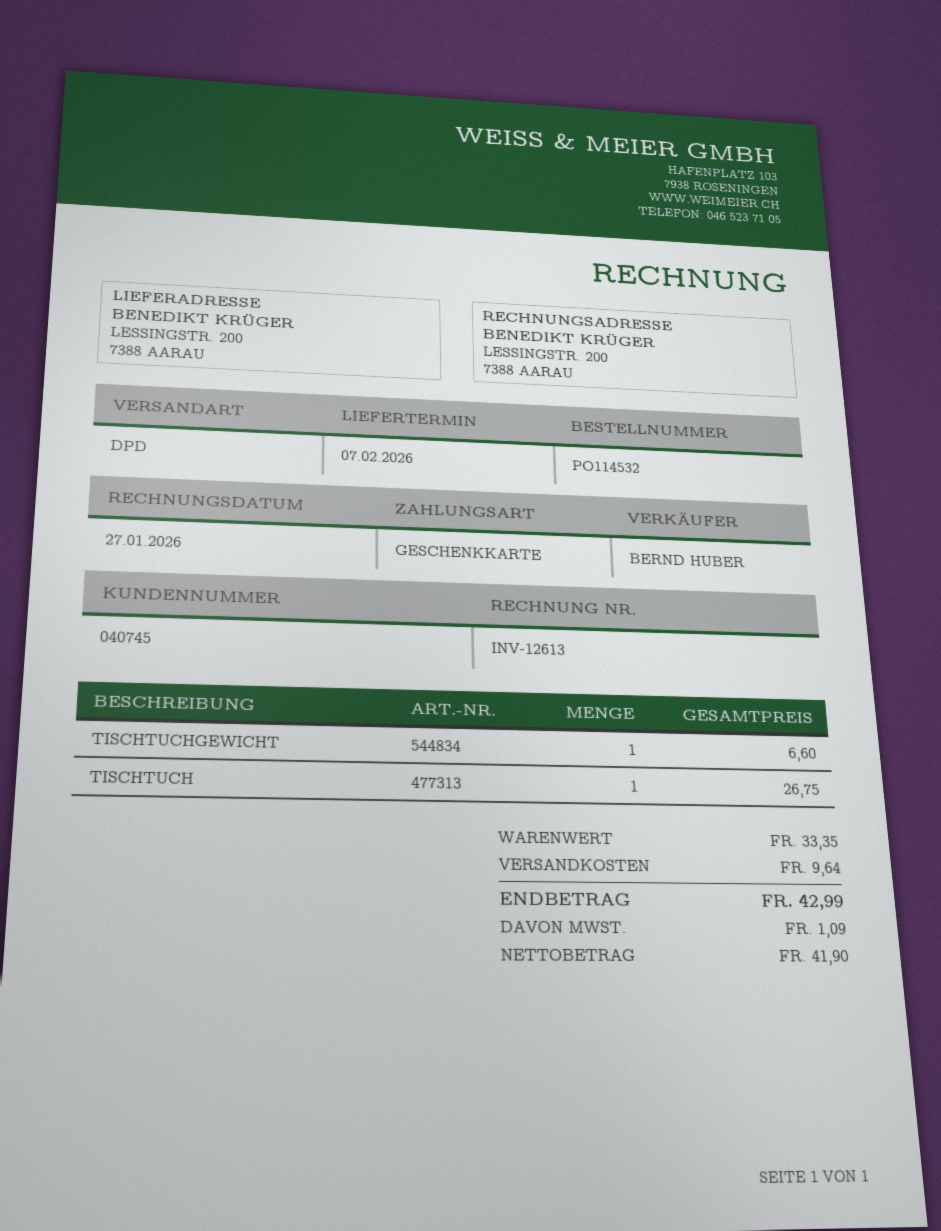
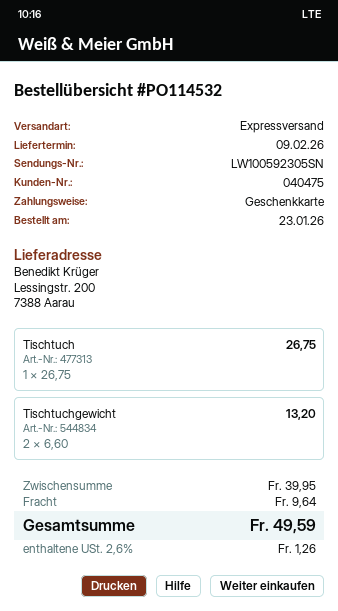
delivery date: 2026-02-07 -> 2026-02-09
customer number: 040745 -> 040475
shipping method: DPD -> express
TISCHTUCHGEWICHT: 1 for 6.60 -> 2 for 13.20
subtotal: 33.35 -> 39.95
tax: 1.09 -> 1.26
total: 42.99 -> 49.59

